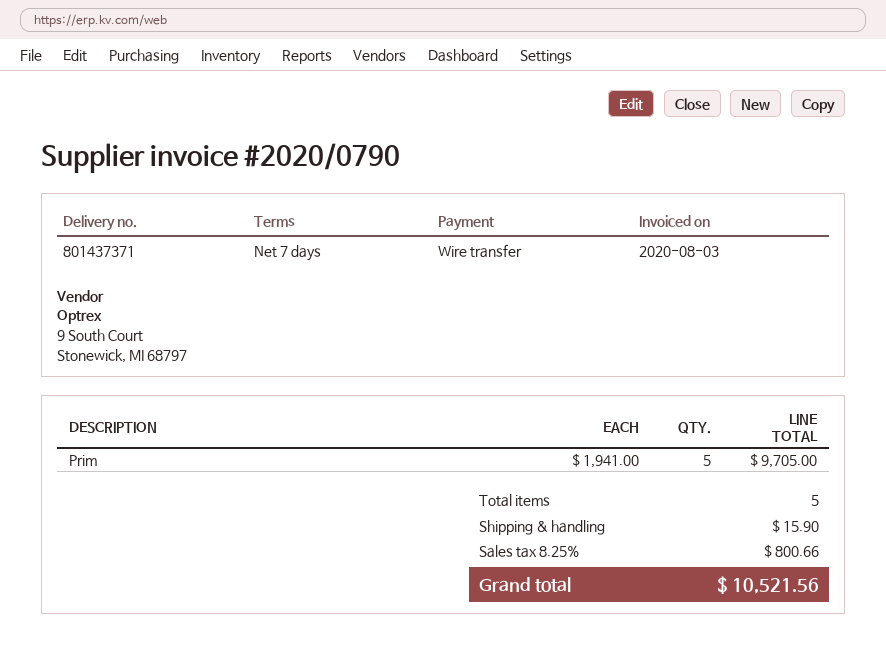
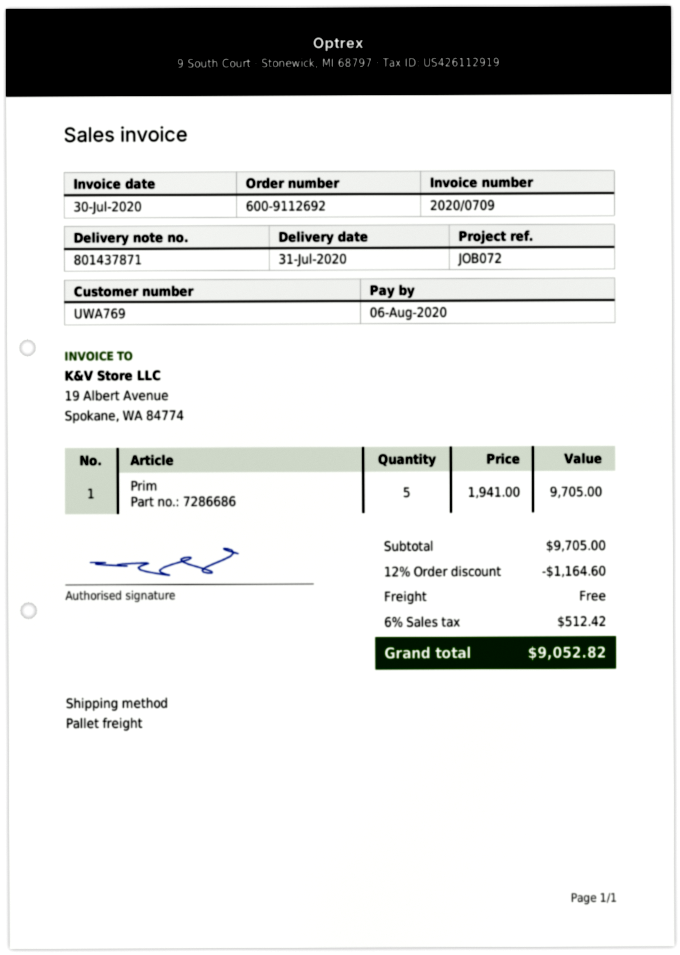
delivery note number: 801437371 -> 801437871
invoice number: 2020/0790 -> 2020/0709
invoice date: 2020-08-03 -> 2020-07-30
discount: none -> 12% = 1164.60
shipping: 15.90 -> 0.00
tax: 8.25% = 800.66 -> 6% = 512.42
total: 10521.56 -> 9052.82

